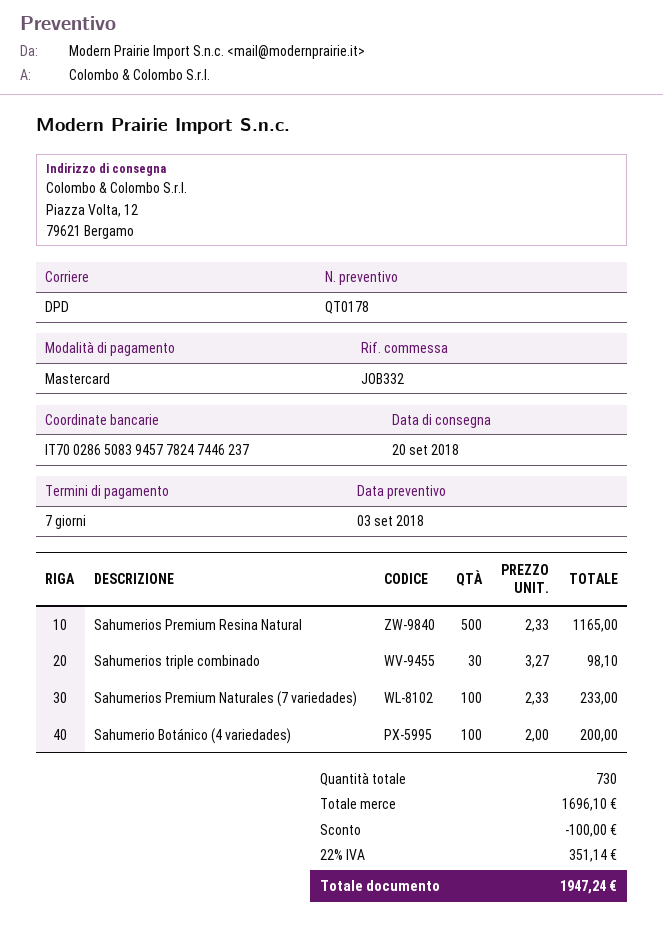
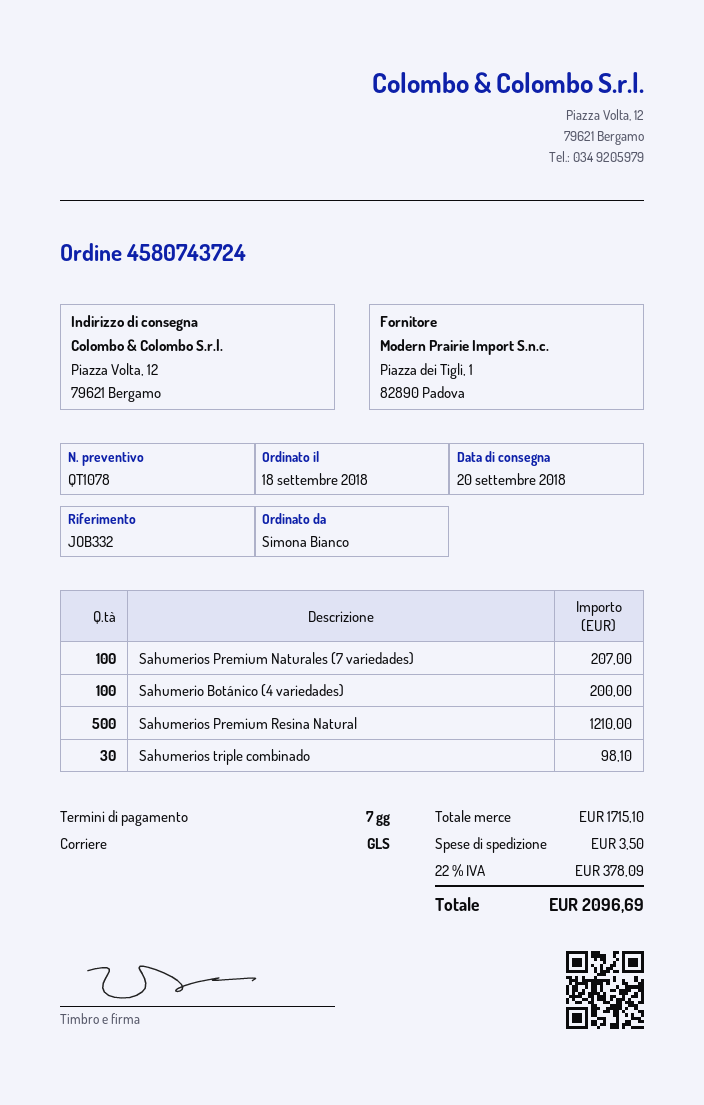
quote number: QT0178 -> QT1078
shipping method: DPD -> GLS
Sahumerios Premium Resina Natural: 500 for 1165.00 -> 500 for 1210.00
Sahumerios Premium Naturales (7 variedades): 100 for 233.00 -> 100 for 207.00
subtotal: 1696.10 -> 1715.10
discount: 100.00 -> none
shipping: none -> 3.50
tax: 22% = 351.14 -> 22% = 378.09
total: 1947.24 -> 2096.69

